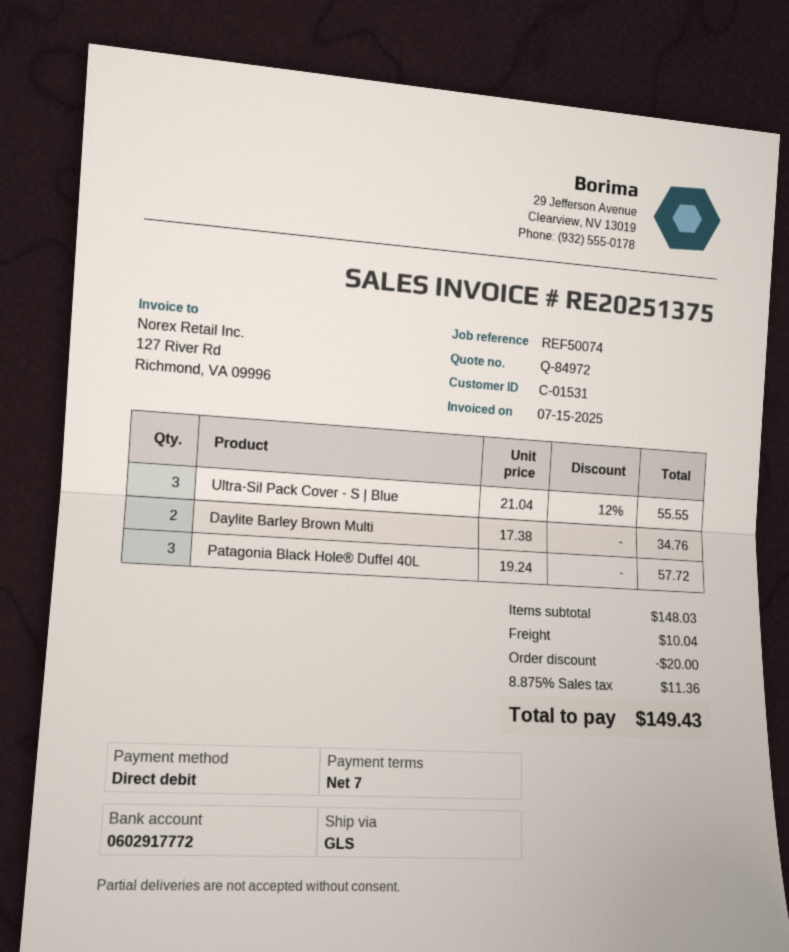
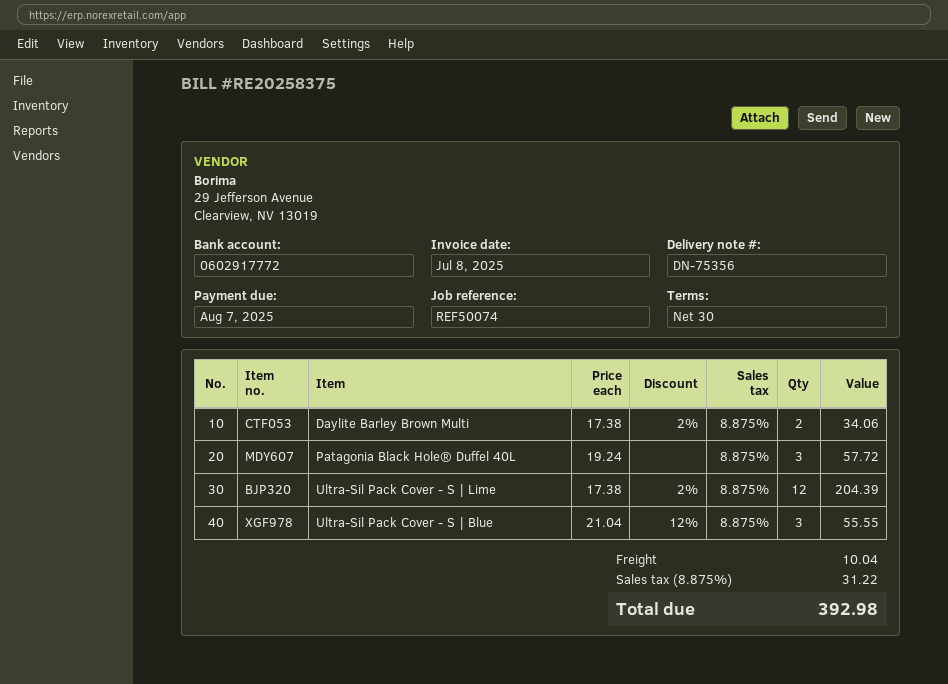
invoice number: RE20251375 -> RE20258375
invoice date: 2025-07-15 -> 2025-07-08
payment terms: 7 days -> 30 days
Daylite Barley Brown Multi: 2 x 17.38 = 34.76 -> 2 x 17.38 - 2% = 34.06
Ultra-Sil Pack Cover - S | Lime: none -> 12 x 17.38 - 2% = 204.39
discount: 20.00 -> none
tax: 8.875% = 11.36 -> 8.875% = 31.22
total: 149.43 -> 392.98

